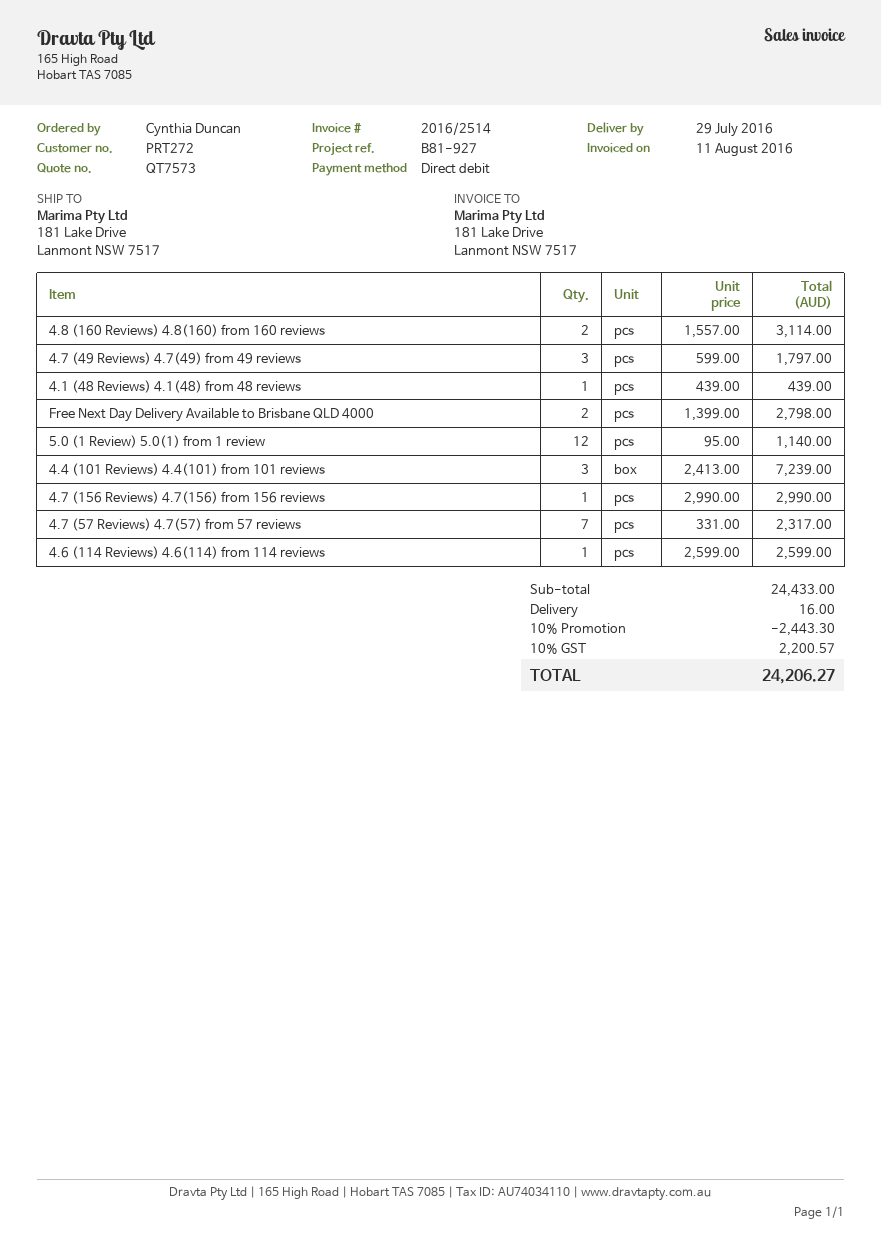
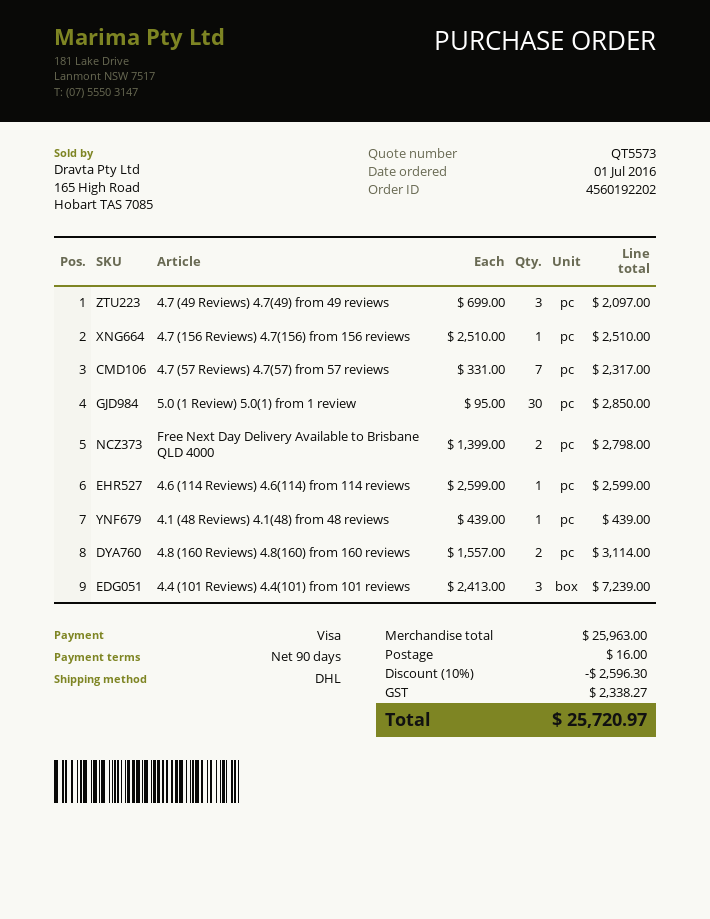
quote number: QT7573 -> QT5573
payment method: direct debit -> Visa
4.7 (49 Reviews) 4.7(49) from 49 reviews: 3 x 599.00 = 1797.00 -> 3 x 699.00 = 2097.00
5.0 (1 Review) 5.0(1) from 1 review: 12 x 95.00 = 1140.00 -> 30 x 95.00 = 2850.00
4.7 (156 Reviews) 4.7(156) from 156 reviews: 1 x 2990.00 = 2990.00 -> 1 x 2510.00 = 2510.00
subtotal: 24433.00 -> 25963.00
discount: 10% = 2443.30 -> 10% = 2596.30
tax: 2200.57 -> 2338.27
total: 24206.27 -> 25720.97

